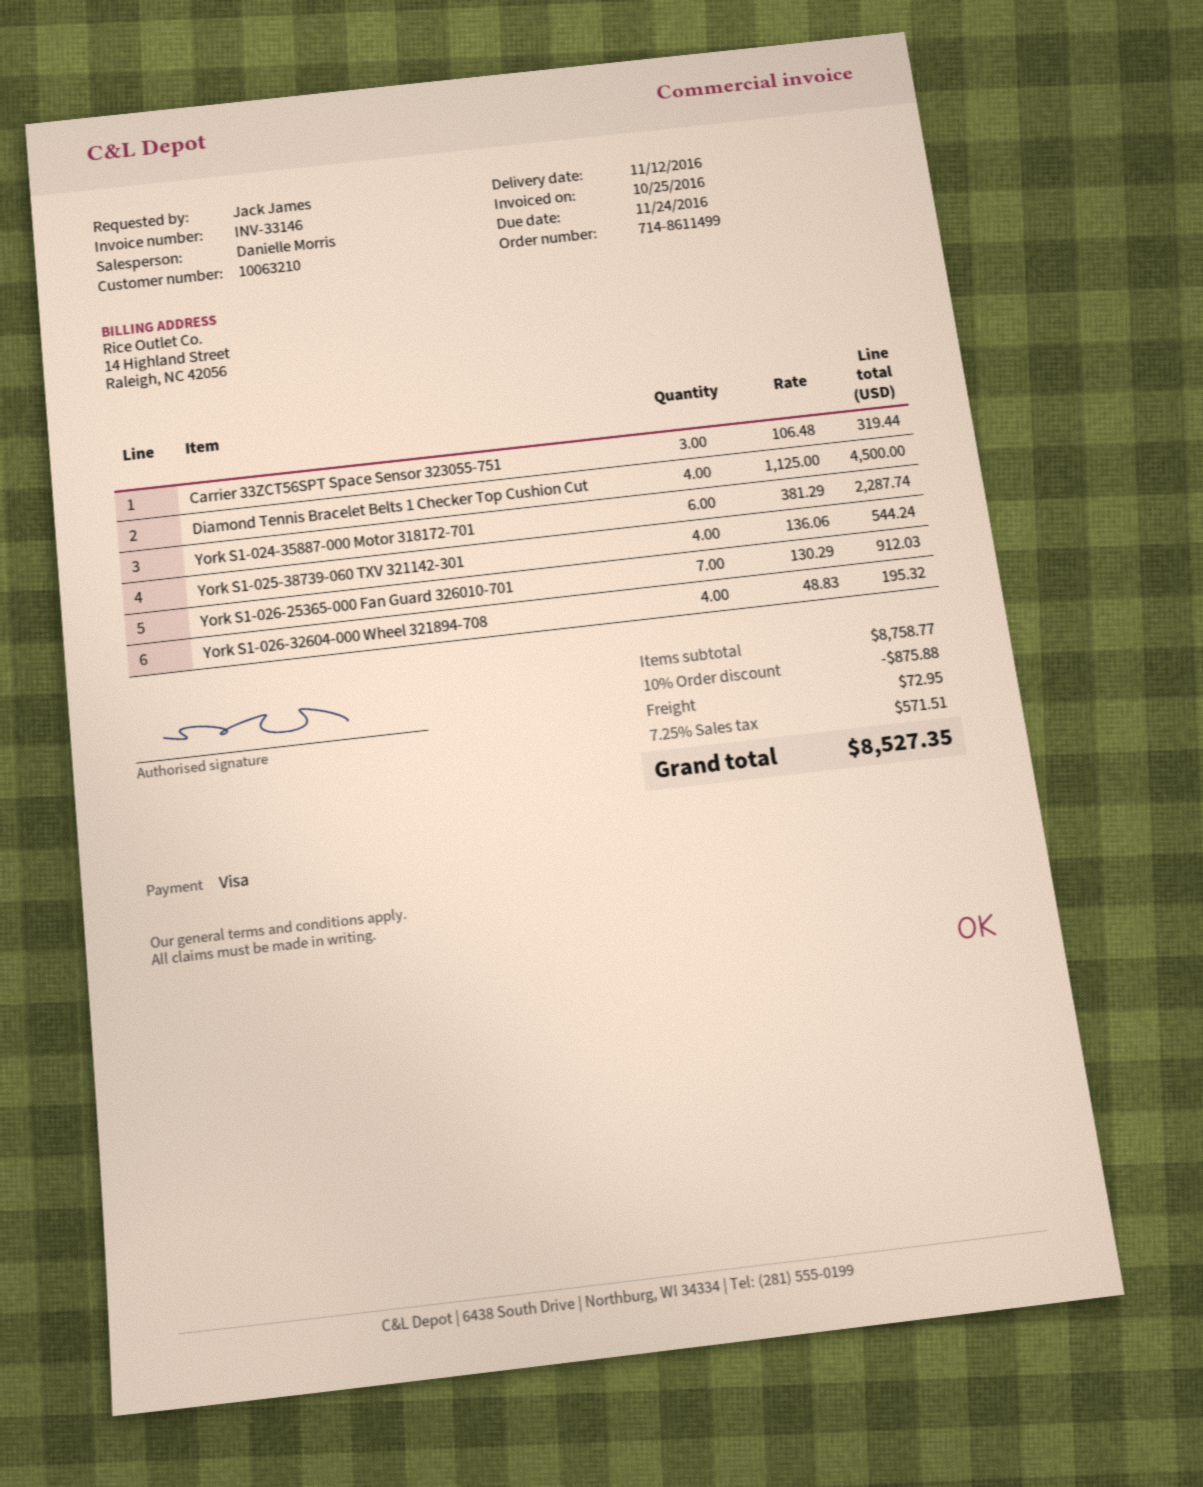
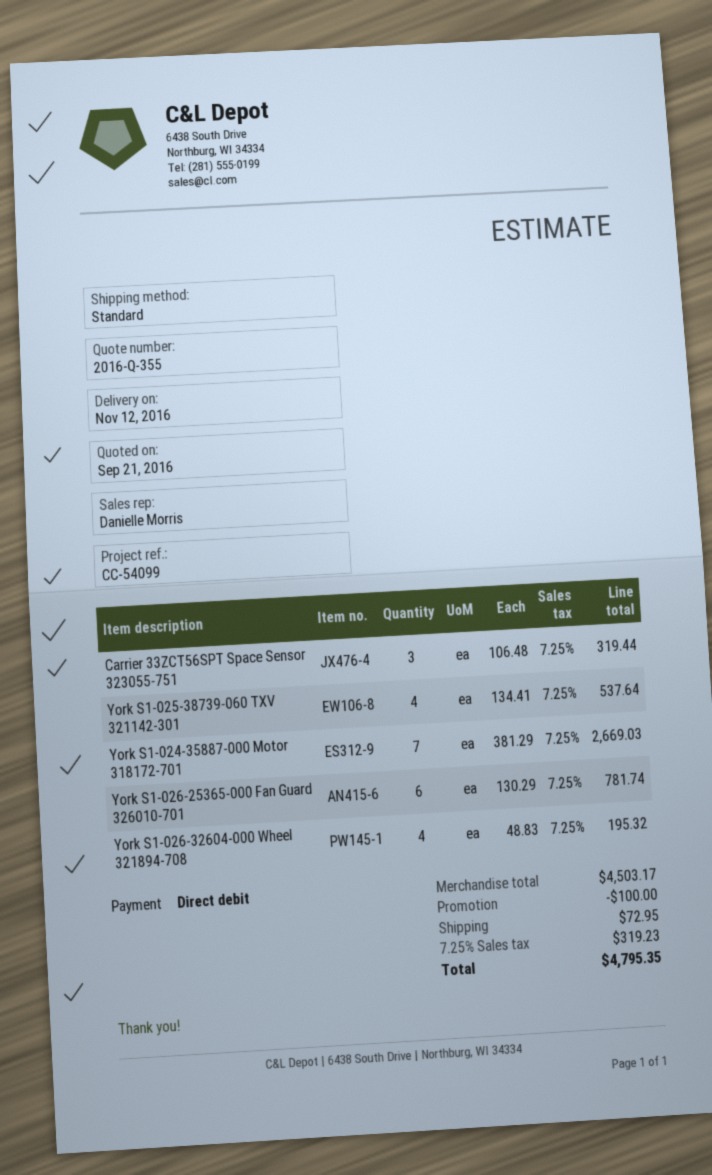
payment method: Visa -> direct debit
Diamond Tennis Bracelet Belts 1 Checker Top Cushion Cut: 4 x 1125.00 = 4500.00 -> none
York S1-024-35887-000 Motor 318172-701: 6 x 381.29 = 2287.74 -> 7 x 381.29 = 2669.03
York S1-025-38739-060 TXV 321142-301: 4 x 136.06 = 544.24 -> 4 x 134.41 = 537.64
York S1-026-25365-000 Fan Guard 326010-701: 7 x 130.29 = 912.03 -> 6 x 130.29 = 781.74
subtotal: 8758.77 -> 4503.17
discount: 875.88 -> 100.00
tax: 7.25% = 571.51 -> 7.25% = 319.23
total: 8527.35 -> 4795.35

